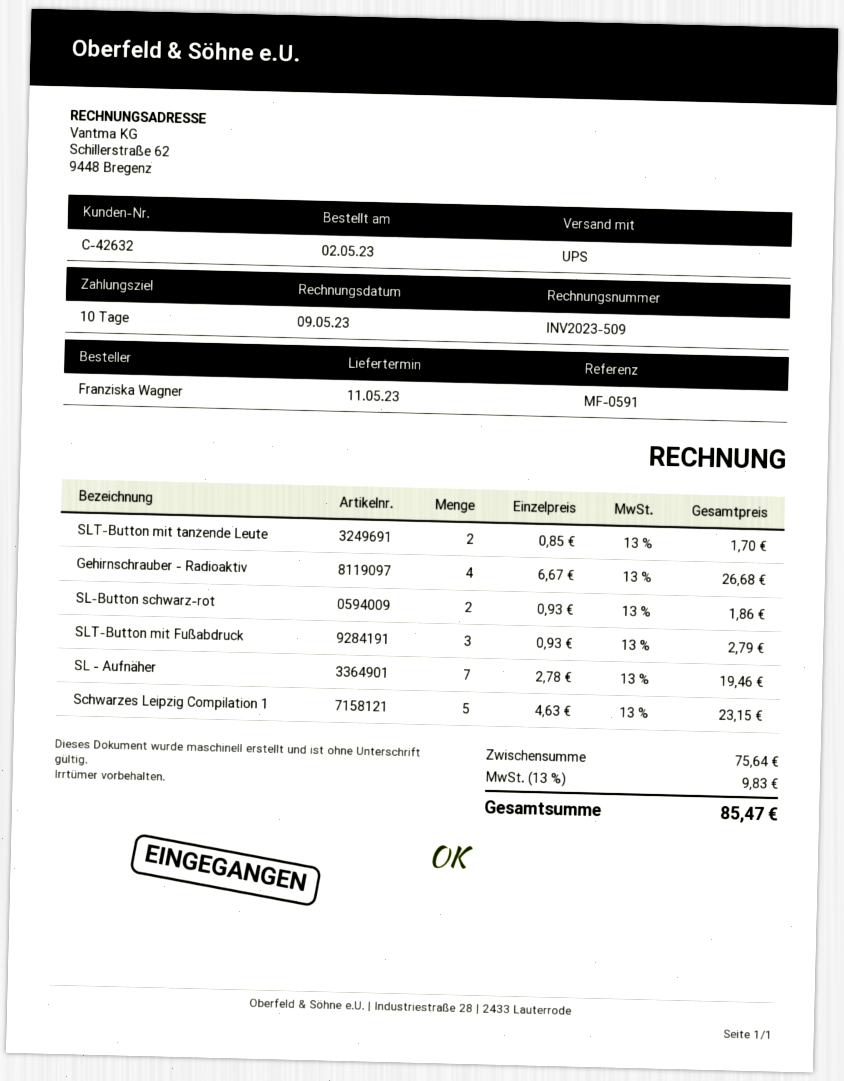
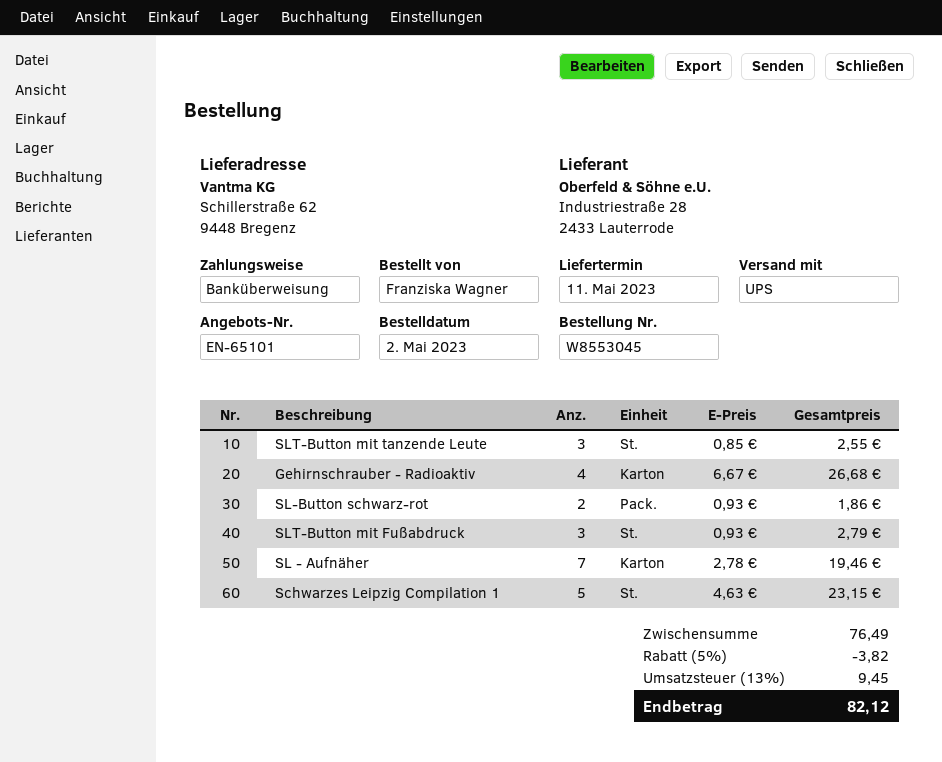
SLT-Button mit tanzende Leute: 2 x 0.85 = 1.70 -> 3 x 0.85 = 2.55
subtotal: 75.64 -> 76.49
discount: none -> 5% = 3.82
tax: 13% = 9.83 -> 13% = 9.45
total: 85.47 -> 82.12

